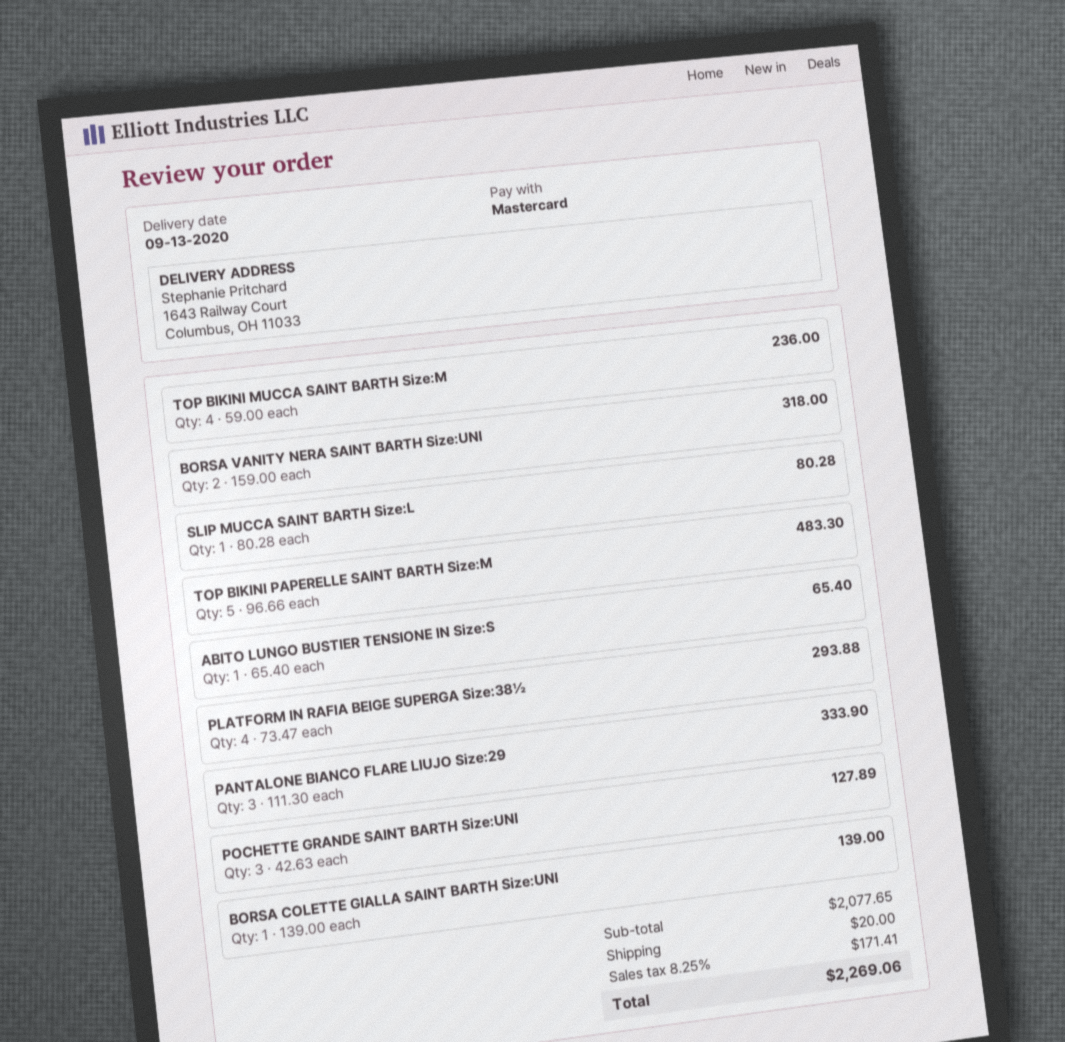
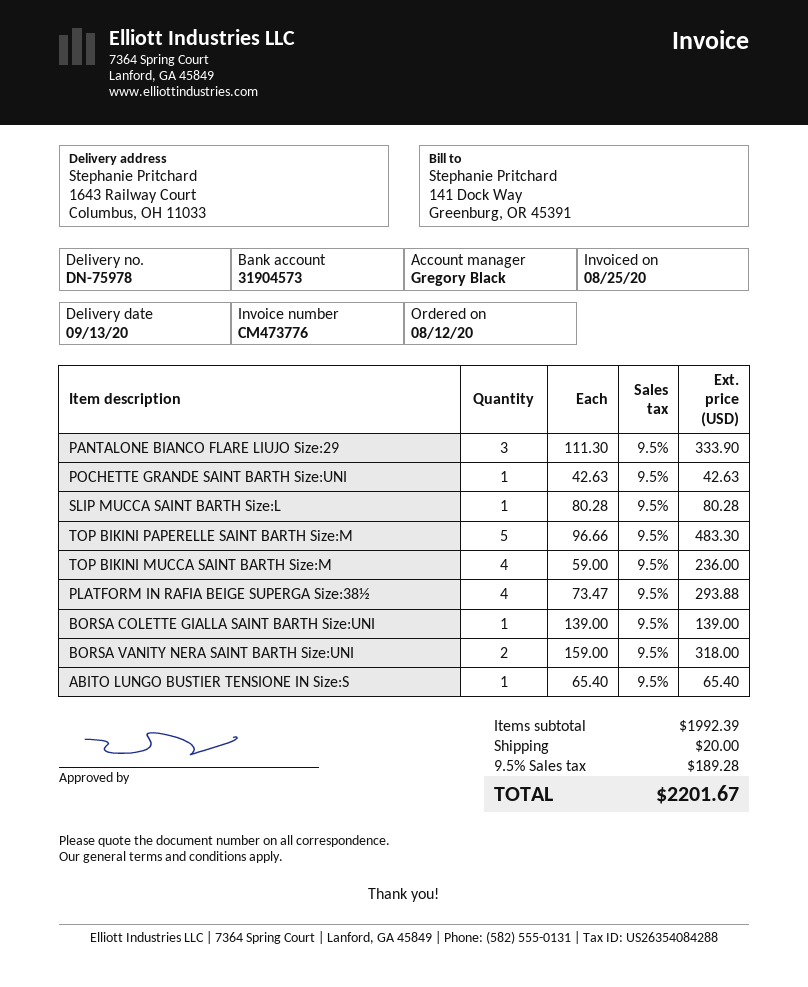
POCHETTE GRANDE SAINT BARTH Size:UNI: 3 x 42.63 = 127.89 -> 1 x 42.63 = 42.63
subtotal: 2077.65 -> 1992.39
tax: 8.25% = 171.41 -> 9.5% = 189.28
total: 2269.06 -> 2201.67

